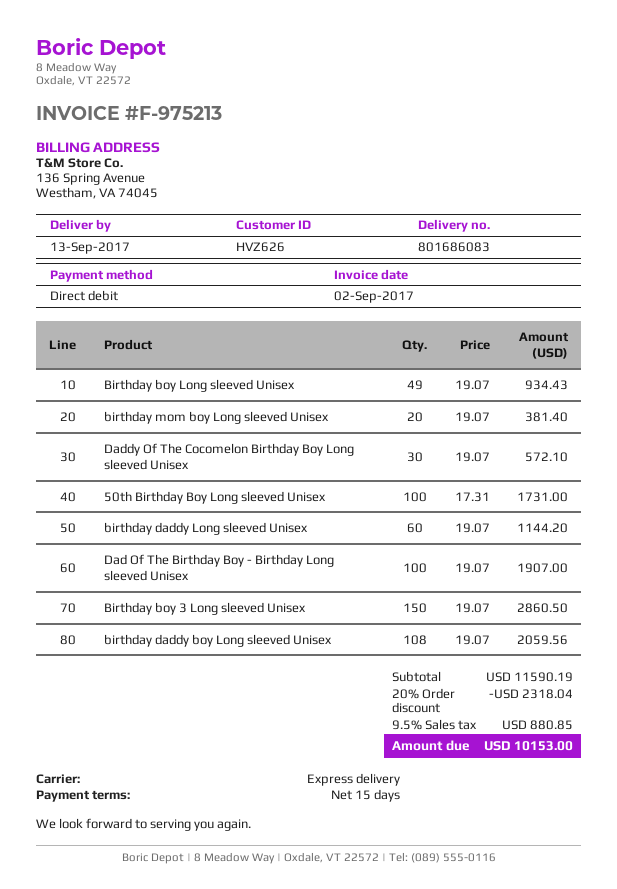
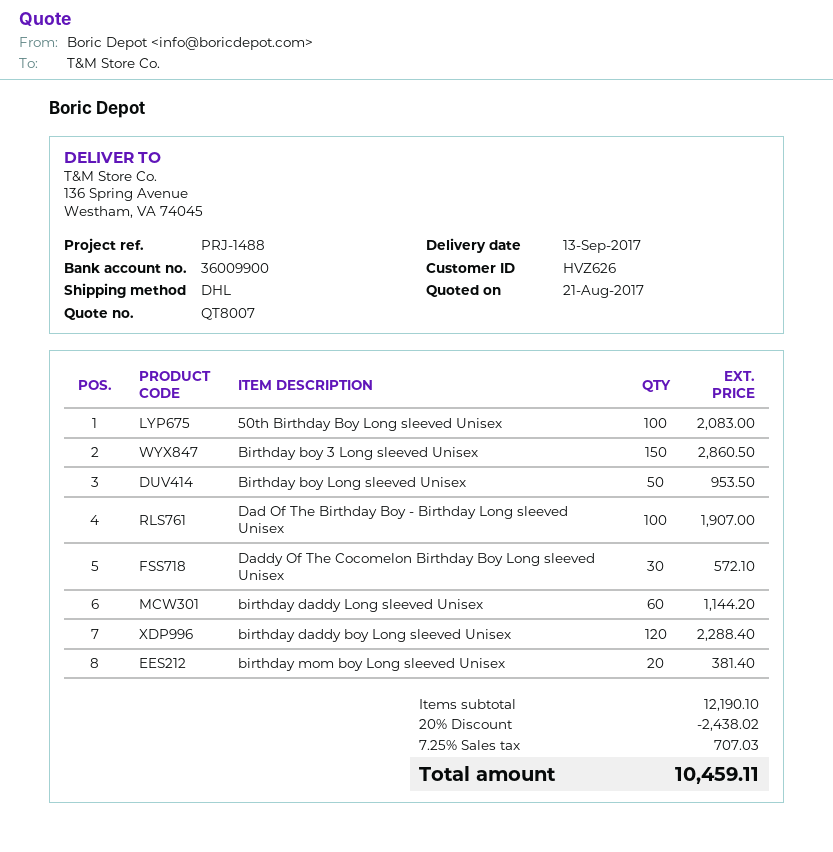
shipping method: express -> DHL
Birthday boy Long sleeved Unisex: 49 for 934.43 -> 50 for 953.50
50th Birthday Boy Long sleeved Unisex: 100 for 1731.00 -> 100 for 2083.00
birthday daddy boy Long sleeved Unisex: 108 for 2059.56 -> 120 for 2288.40
subtotal: 11590.19 -> 12190.10
discount: 20% = 2318.04 -> 20% = 2438.02
tax: 9.5% = 880.85 -> 7.25% = 707.03
total: 10153.00 -> 10459.11

